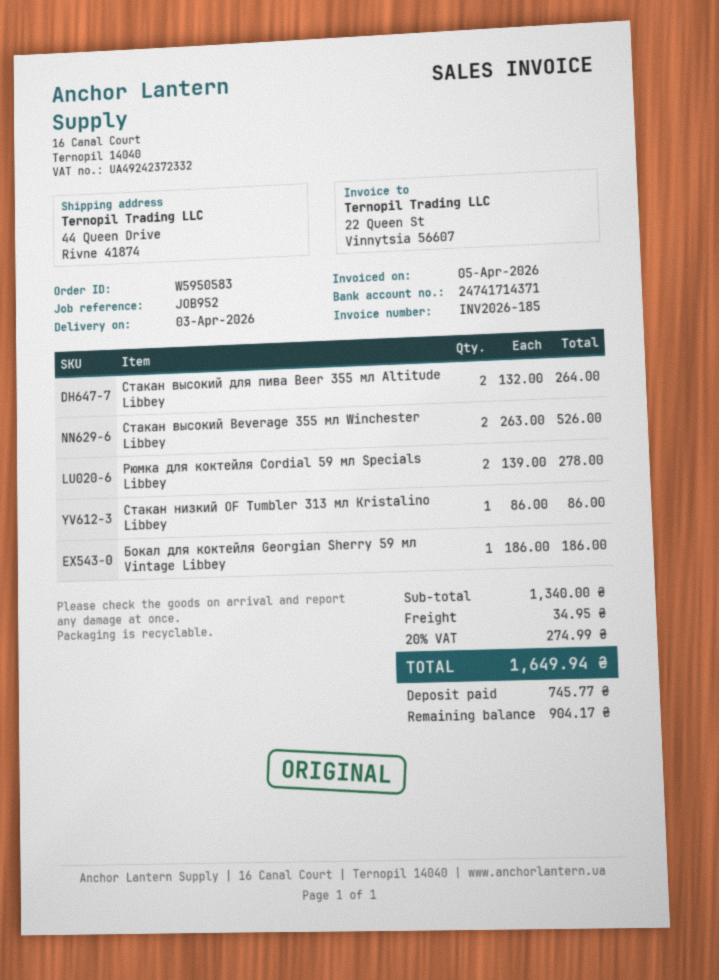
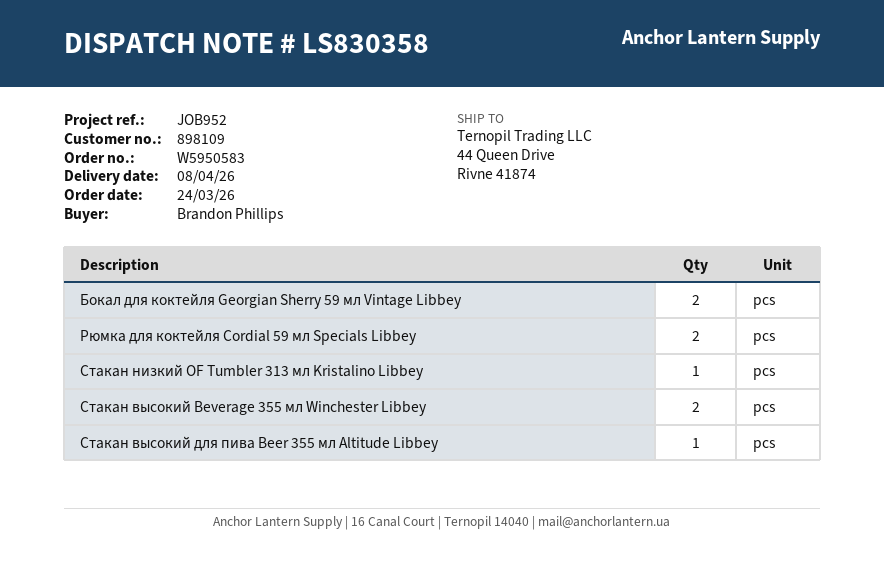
delivery date: 2026-04-03 -> 2026-04-08
Стакан высокий для пива Beer 355 мл Altitude Libbey: 2 -> 1
Бокал для коктейля Georgian Sherry 59 мл Vintage Libbey: 1 -> 2

